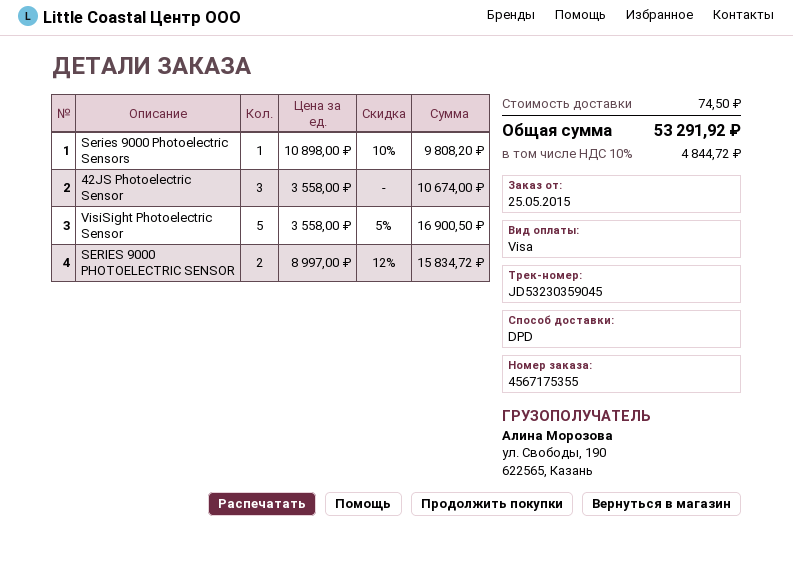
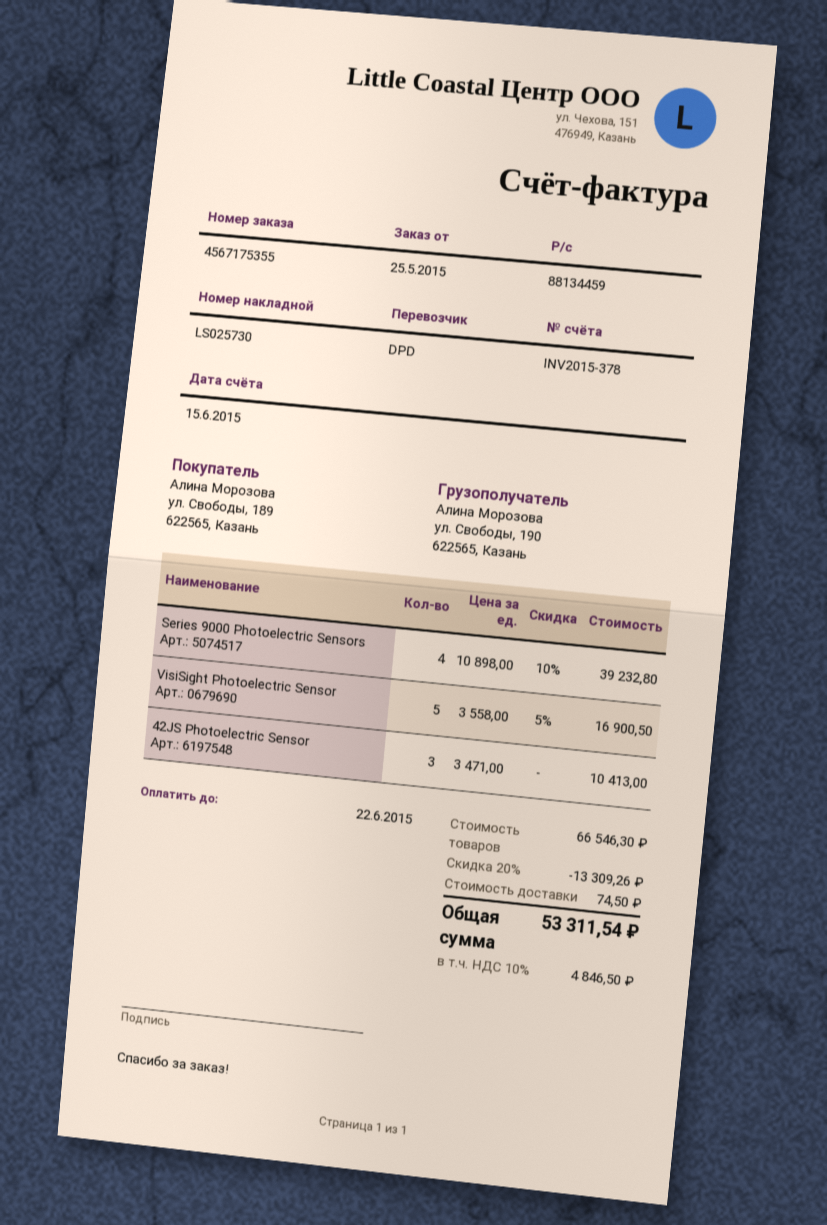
Series 9000 Photoelectric Sensors: 1 x 10898.00 - 10% = 9808.20 -> 4 x 10898.00 - 10% = 39232.80
42JS Photoelectric Sensor: 3 x 3558.00 = 10674.00 -> 3 x 3471.00 = 10413.00
SERIES 9000 PHOTOELECTRIC SENSOR: 2 x 8997.00 - 12% = 15834.72 -> none
discount: none -> 20% = 13309.26
tax: 10% = 4844.72 -> 10% = 4846.50
total: 53291.92 -> 53311.54

